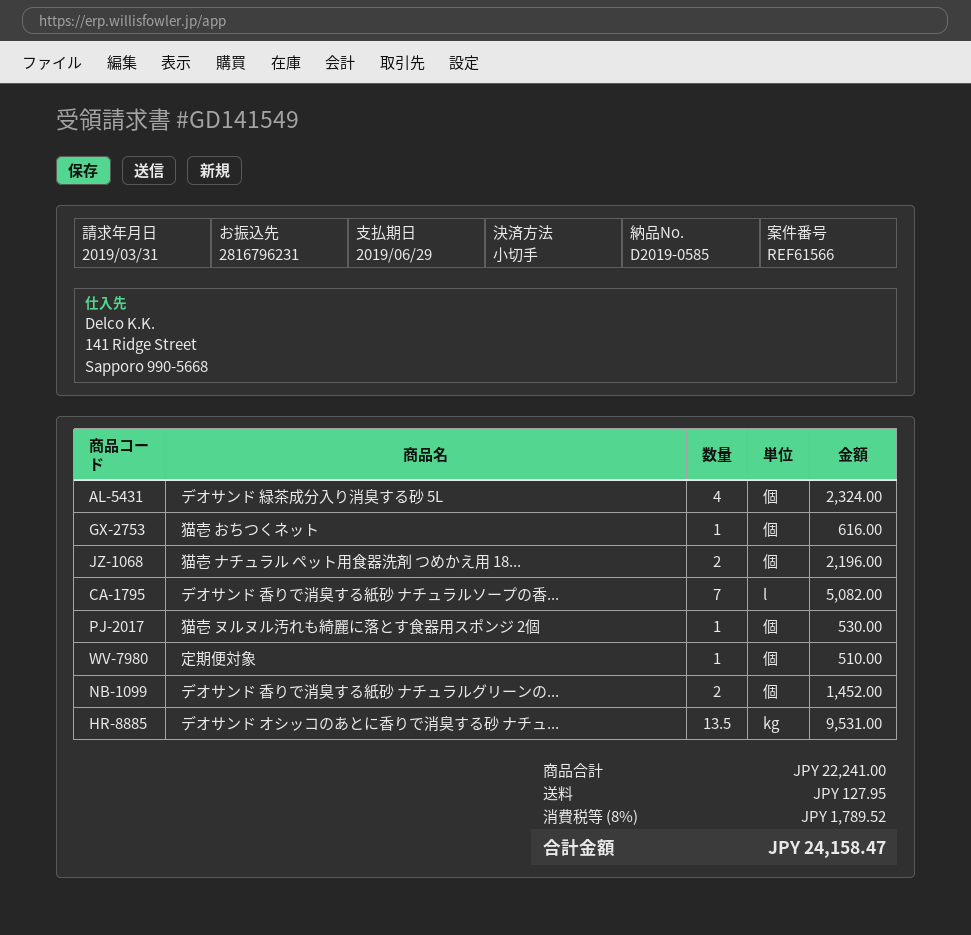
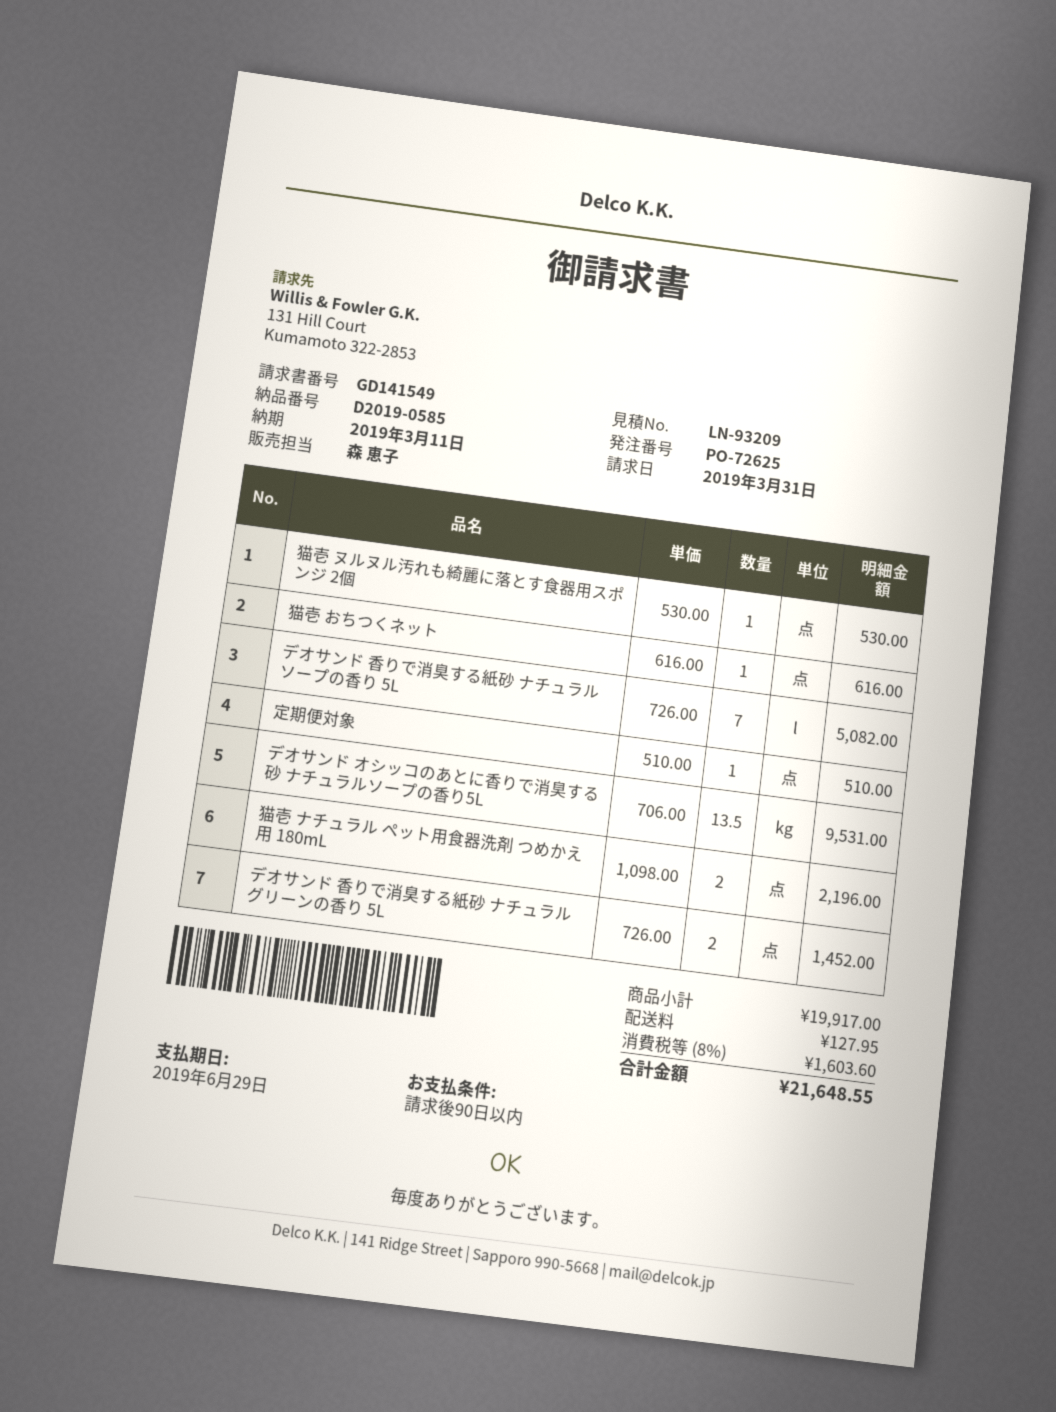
デオサンド 緑茶成分入り消臭する砂 5L: 4 for 2324.00 -> none
subtotal: 22241.00 -> 19917.00
tax: 8% = 1789.52 -> 8% = 1603.60
total: 24158.47 -> 21648.55

